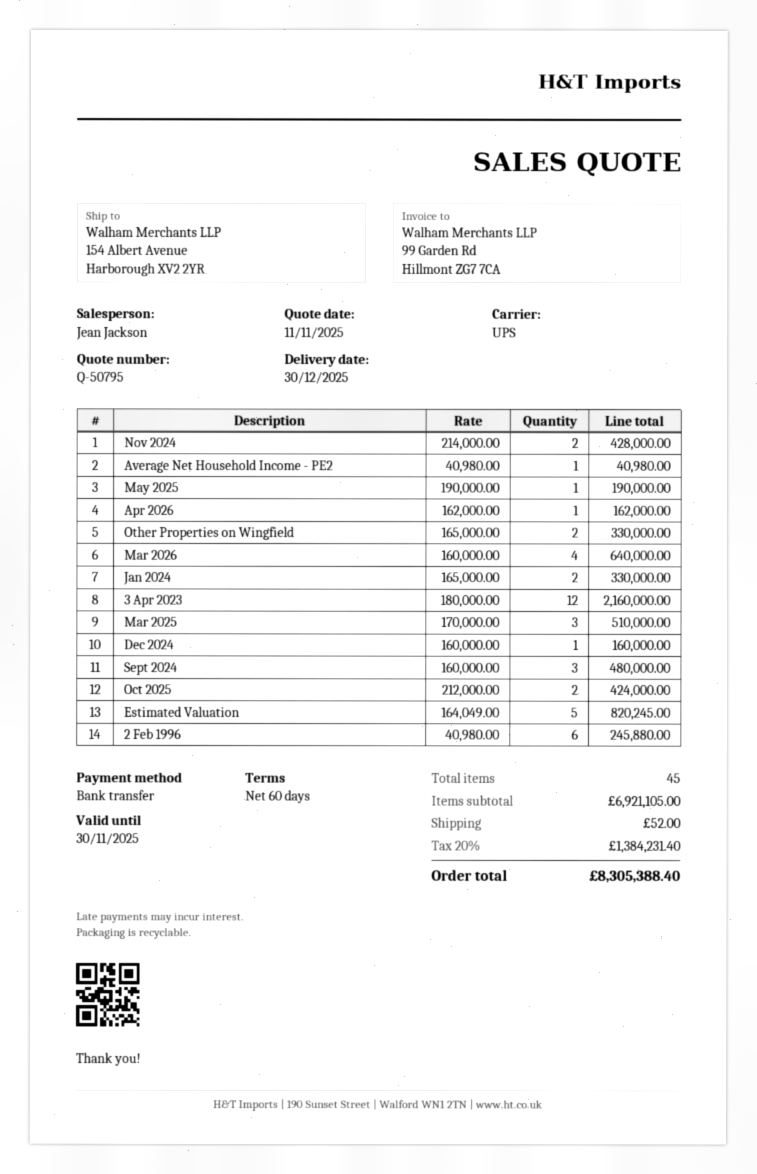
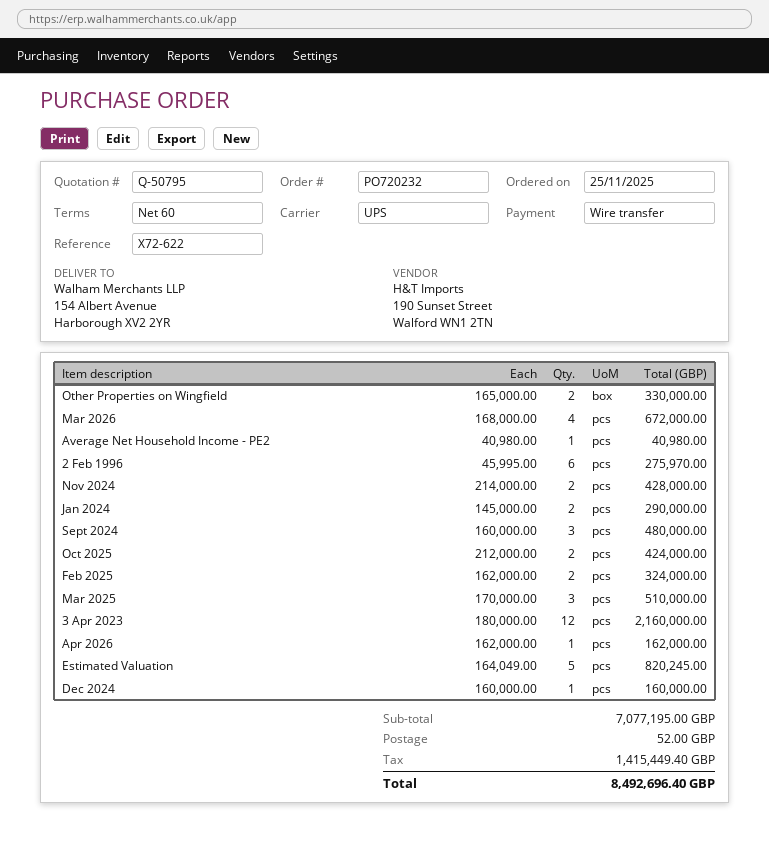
May 2025: 1 x 190000.00 = 190000.00 -> none
Mar 2026: 4 x 160000.00 = 640000.00 -> 4 x 168000.00 = 672000.00
Jan 2024: 2 x 165000.00 = 330000.00 -> 2 x 145000.00 = 290000.00
2 Feb 1996: 6 x 40980.00 = 245880.00 -> 6 x 45995.00 = 275970.00
Feb 2025: none -> 2 x 162000.00 = 324000.00
subtotal: 6921105.00 -> 7077195.00
tax: 1384231.40 -> 1415449.40
total: 8305388.40 -> 8492696.40

